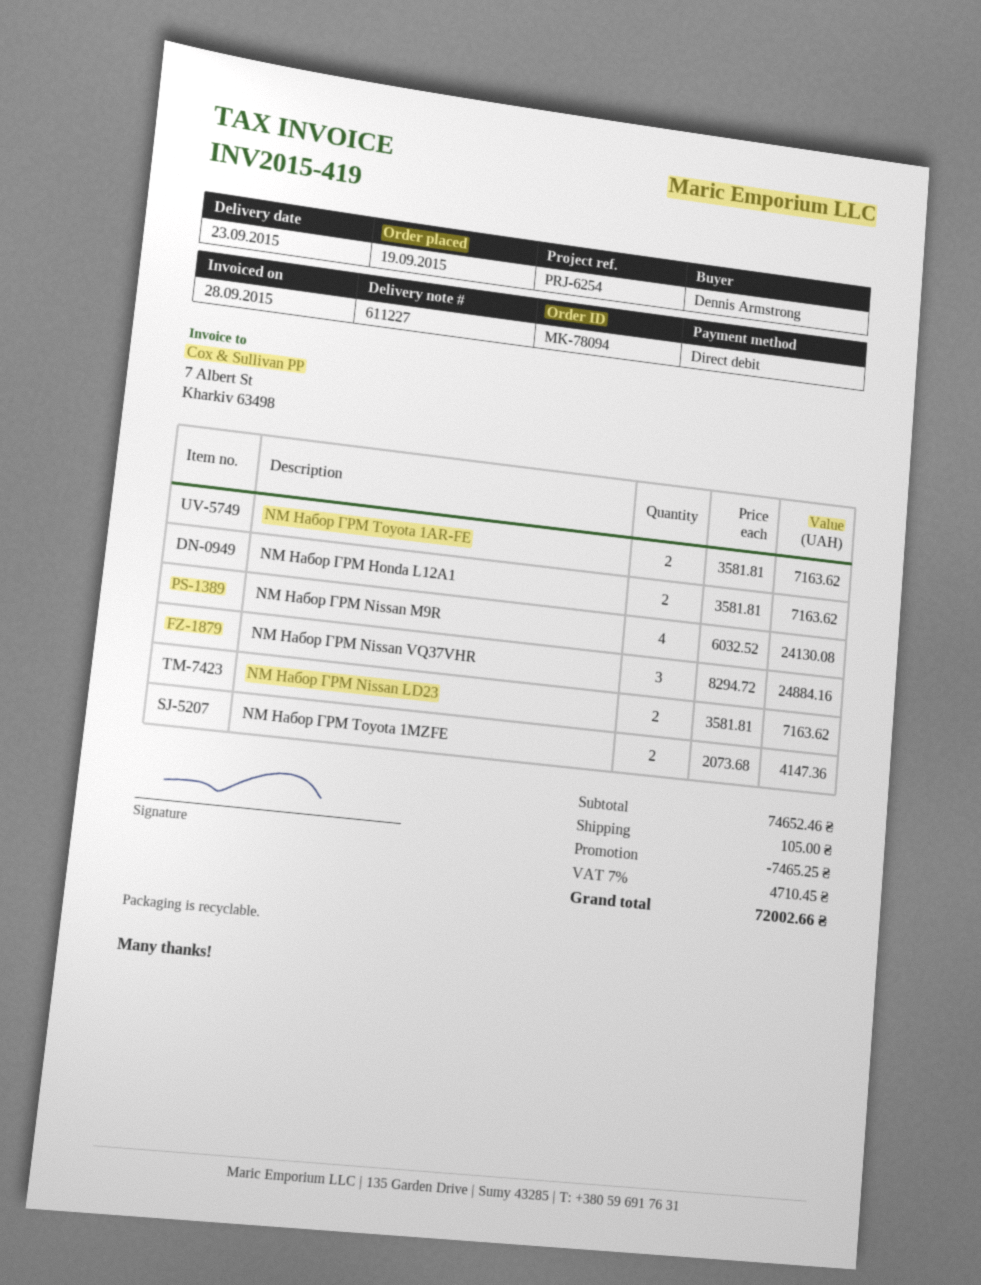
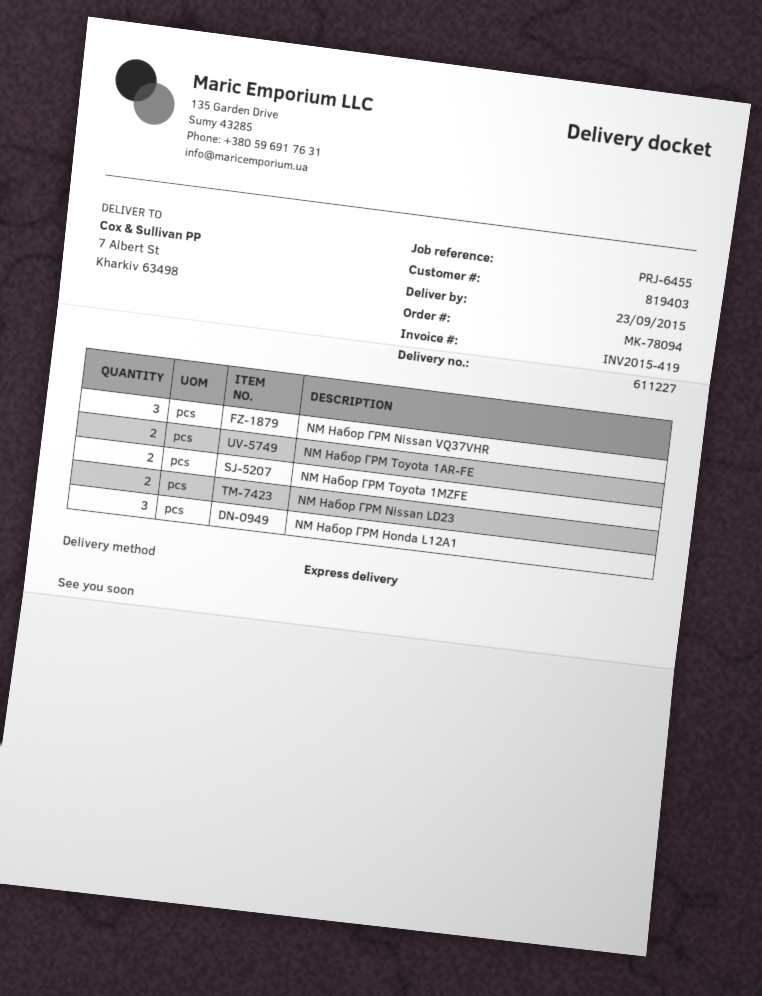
reference: PRJ-6254 -> PRJ-6455
NM Набор ГРМ Honda L12A1: 2 -> 3
NM Набор ГРМ Nissan M9R: 4 -> none

